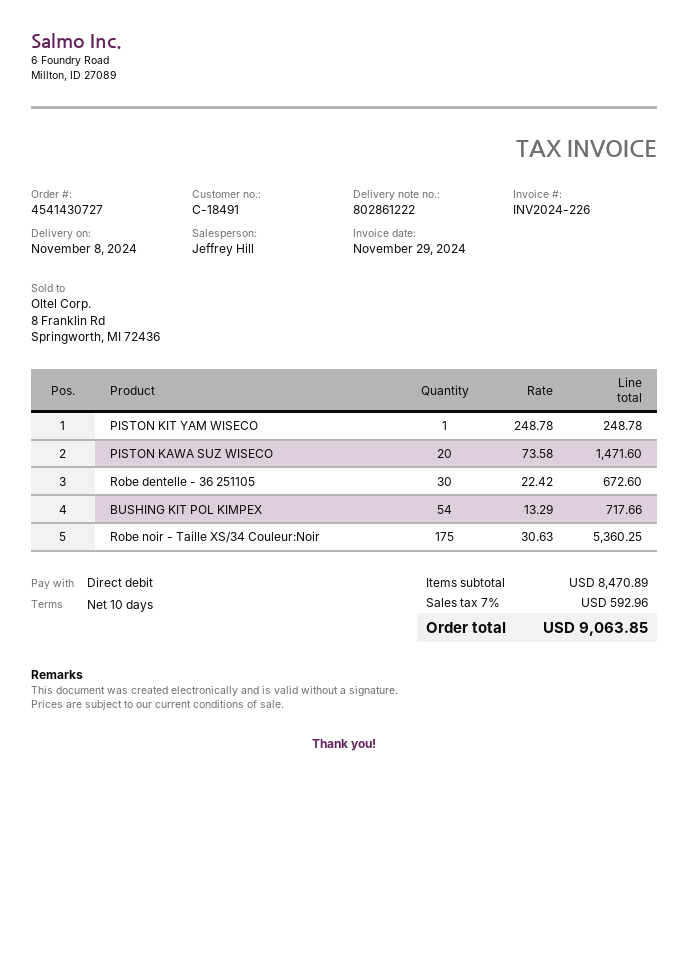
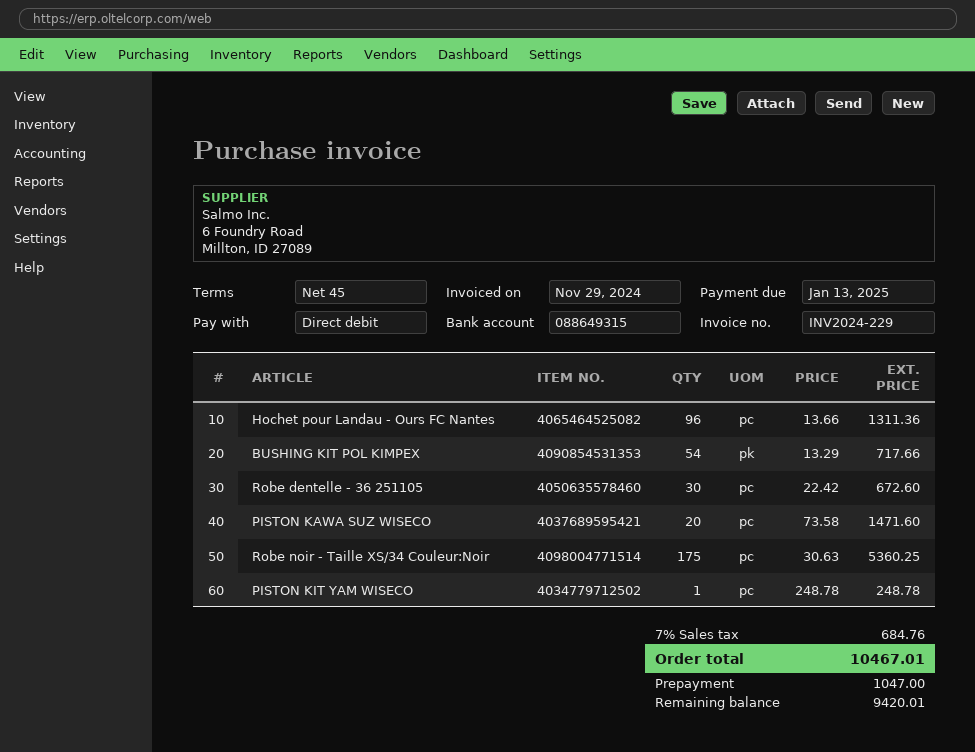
invoice number: INV2024-226 -> INV2024-229
payment terms: 10 days -> 45 days
Hochet pour Landau - Ours FC Nantes: none -> 96 x 13.66 = 1311.36
tax: 7% = 592.96 -> 7% = 684.76
total: 9063.85 -> 10467.01

